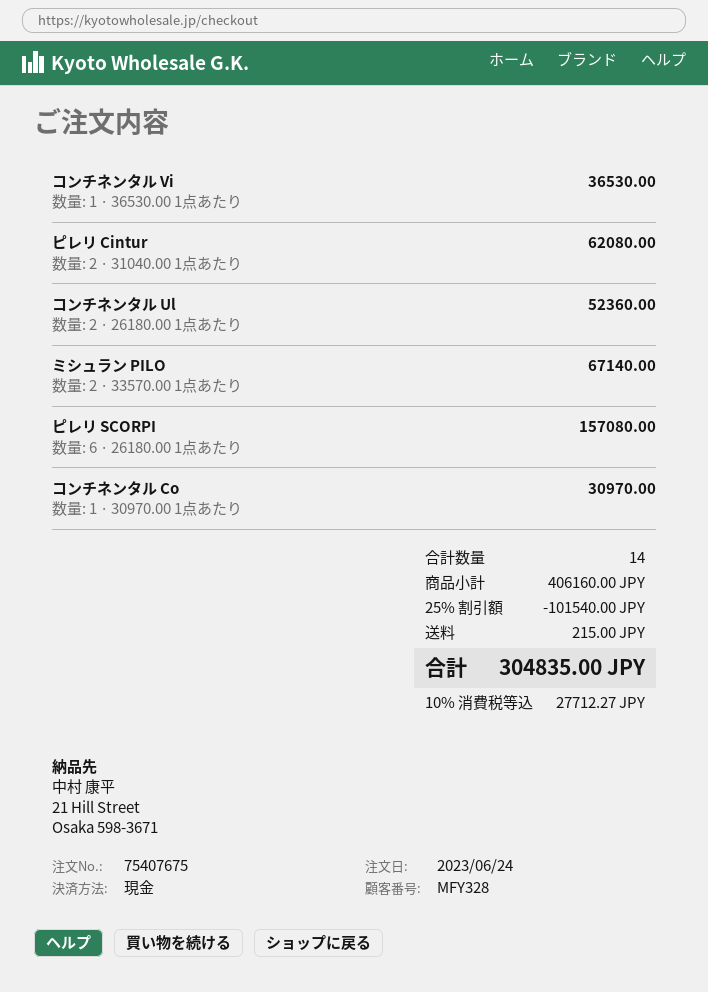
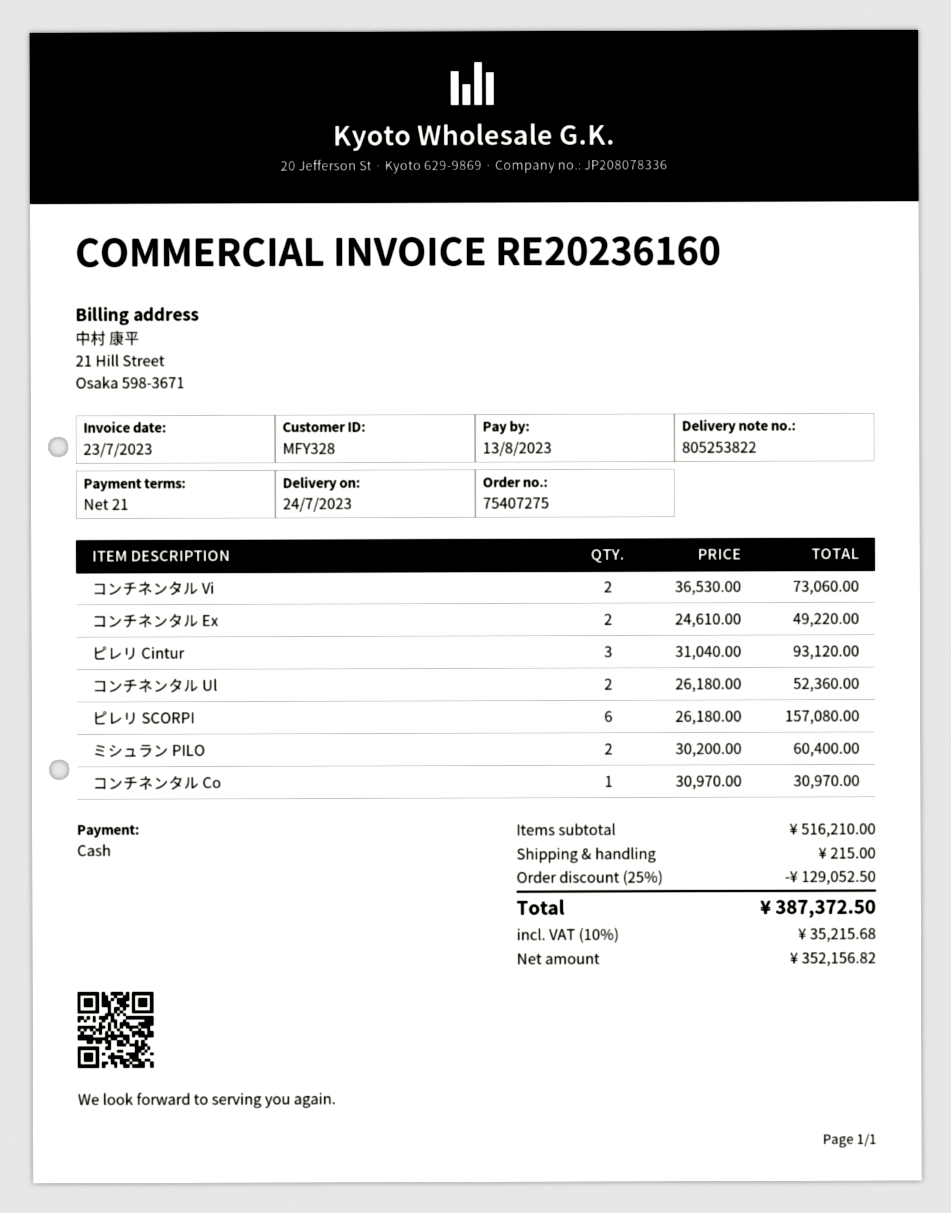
order number: 75407675 -> 75407275
コンチネンタル Vi: 1 x 36530.00 = 36530.00 -> 2 x 36530.00 = 73060.00
ピレリ Cintur: 2 x 31040.00 = 62080.00 -> 3 x 31040.00 = 93120.00
ミシュラン PILO: 2 x 33570.00 = 67140.00 -> 2 x 30200.00 = 60400.00
コンチネンタル Ex: none -> 2 x 24610.00 = 49220.00
subtotal: 406160.00 -> 516210.00
discount: 25% = 101540.00 -> 25% = 129052.50
tax: 10% = 27712.27 -> 10% = 35215.68
total: 304835.00 -> 387372.50

